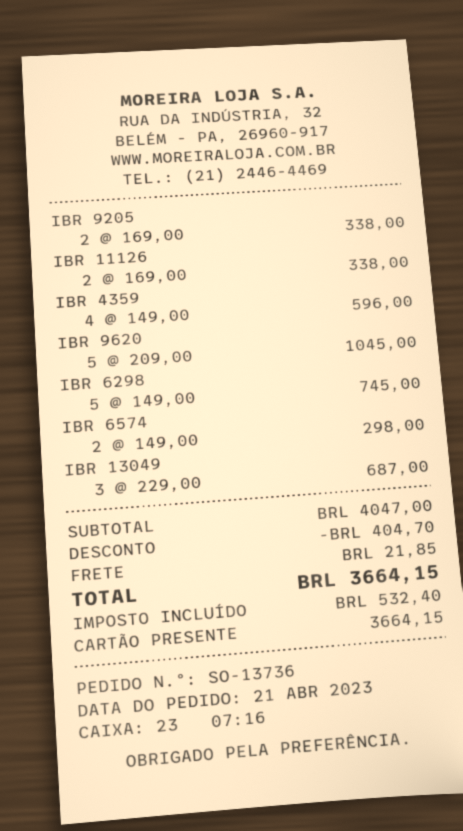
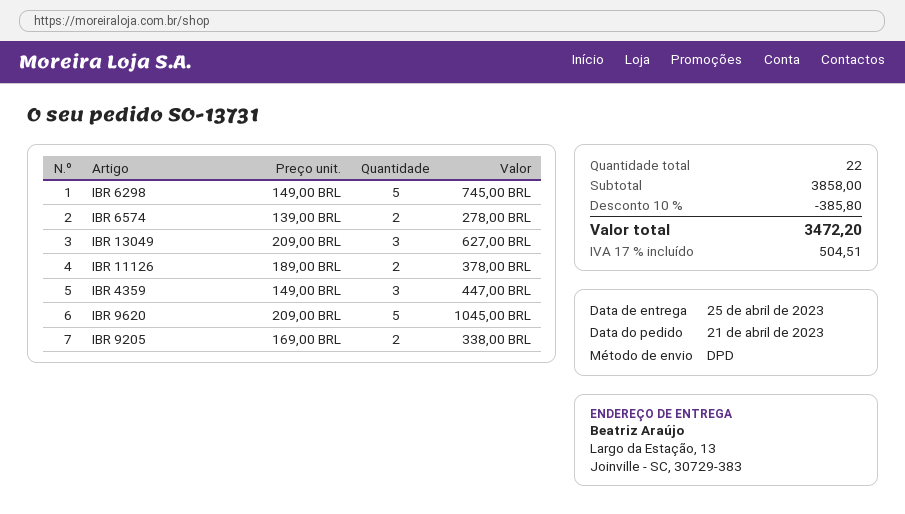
order number: SO-13736 -> SO-13731
IBR 11126: 2 x 169.00 = 338.00 -> 2 x 189.00 = 378.00
IBR 4359: 4 x 149.00 = 596.00 -> 3 x 149.00 = 447.00
IBR 6574: 2 x 149.00 = 298.00 -> 2 x 139.00 = 278.00
IBR 13049: 3 x 229.00 = 687.00 -> 3 x 209.00 = 627.00
subtotal: 4047.00 -> 3858.00
discount: 404.70 -> 385.80
shipping: 21.85 -> none
tax: 532.40 -> 504.51
total: 3664.15 -> 3472.20

